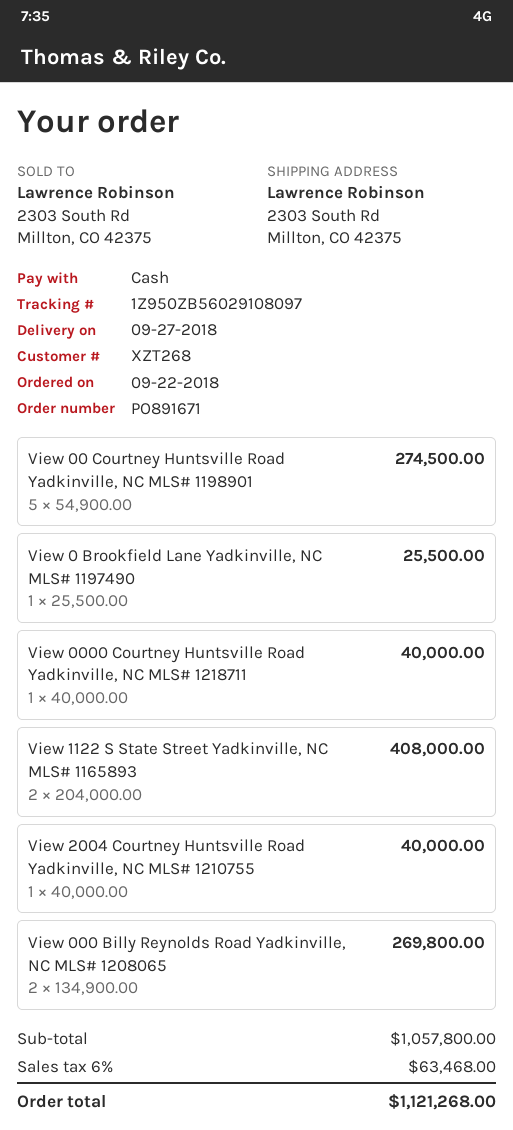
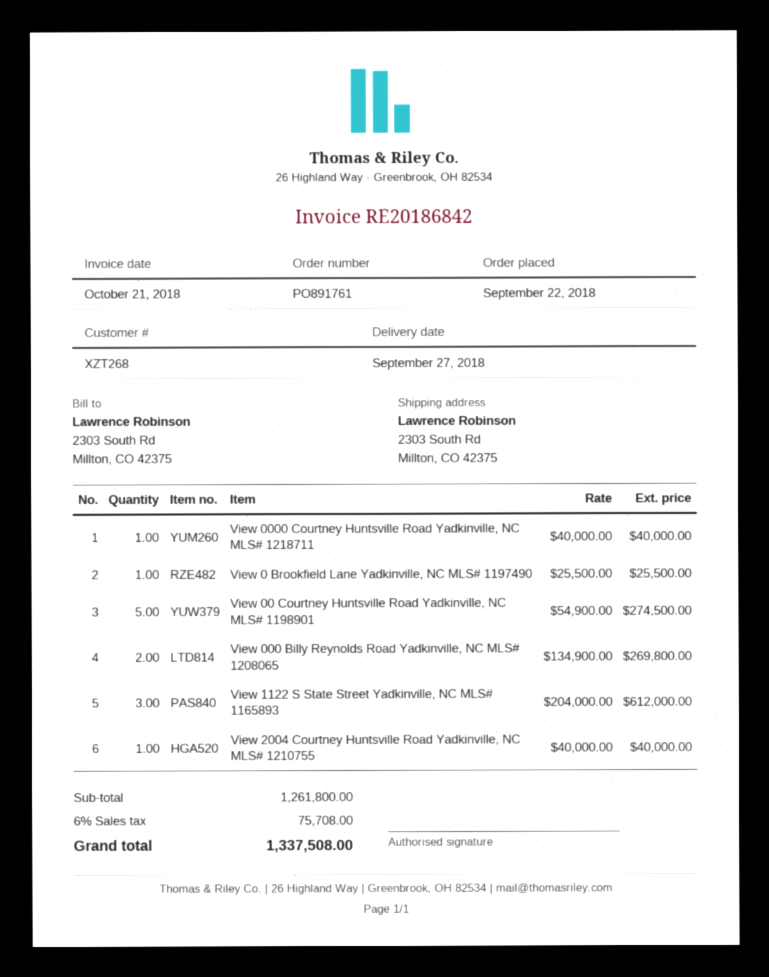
order number: PO891671 -> PO891761
View 1122 S State Street Yadkinville, NC MLS# 1165893: 2 x 204000.00 = 408000.00 -> 3 x 204000.00 = 612000.00
subtotal: 1057800.00 -> 1261800.00
tax: 6% = 63468.00 -> 6% = 75708.00
total: 1121268.00 -> 1337508.00

